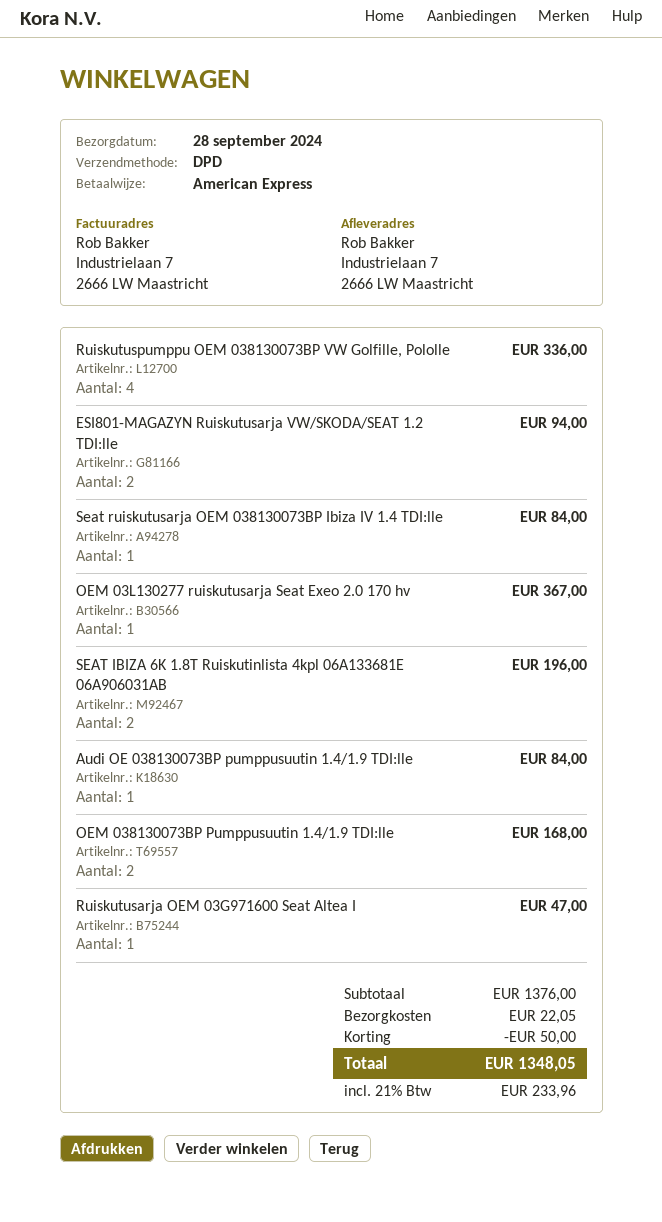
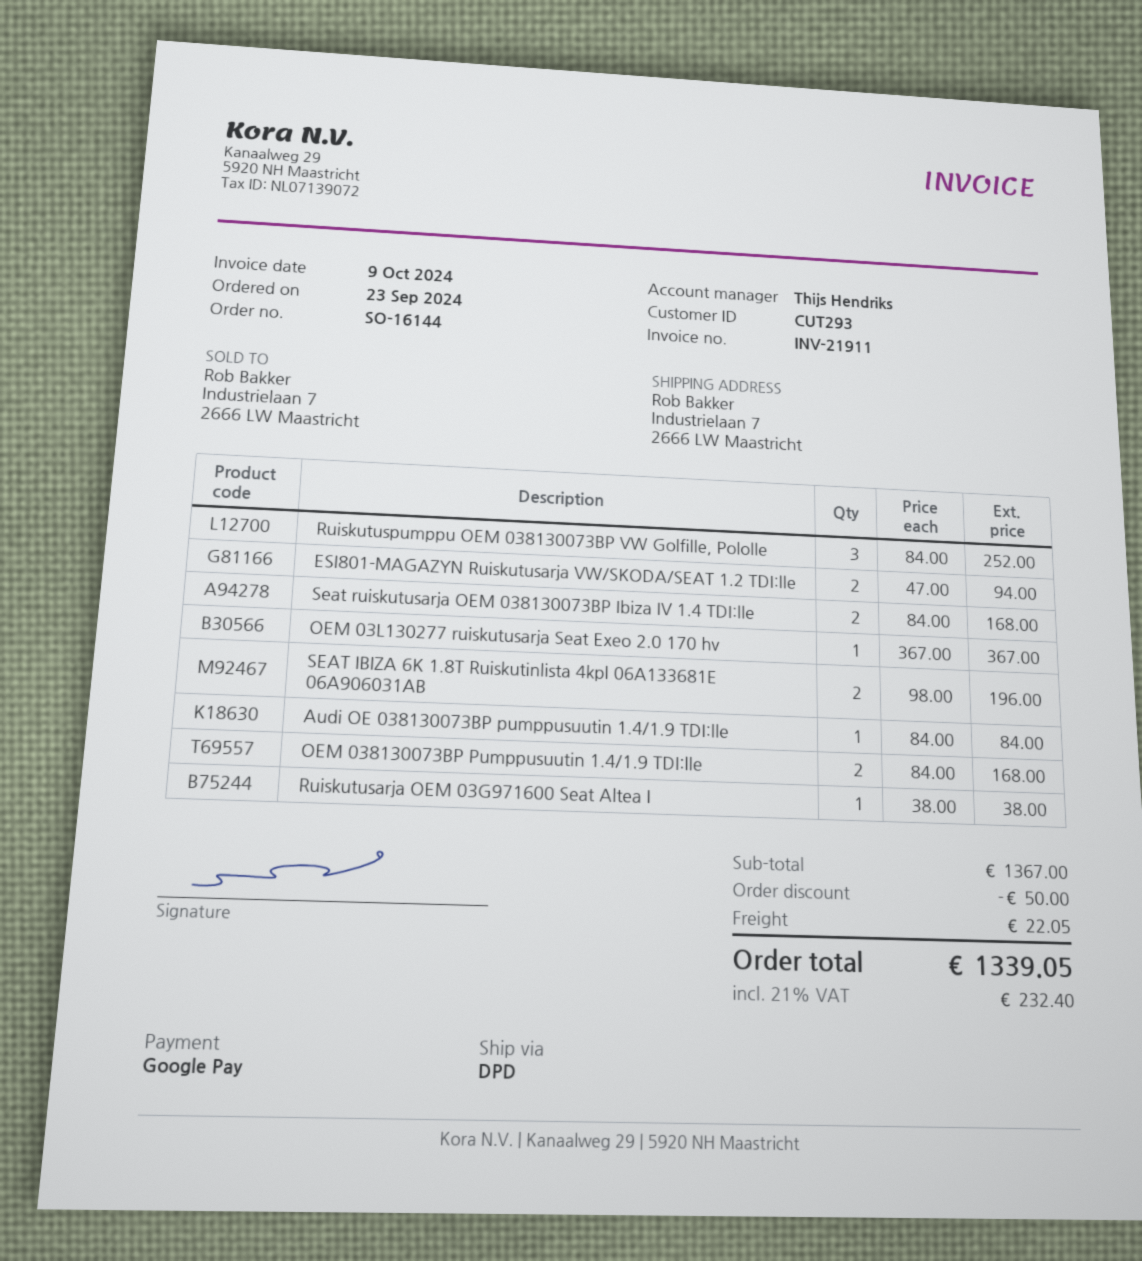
payment method: American Express -> Google Pay
Ruiskutuspumppu OEM 038130073BP VW Golfille, Pololle: 4 for 336.00 -> 3 for 252.00
Seat ruiskutusarja OEM 038130073BP Ibiza IV 1.4 TDI:lle: 1 for 84.00 -> 2 for 168.00
Ruiskutusarja OEM 03G971600 Seat Altea I: 1 for 47.00 -> 1 for 38.00
subtotal: 1376.00 -> 1367.00
tax: 21% = 233.96 -> 21% = 232.40
total: 1348.05 -> 1339.05

